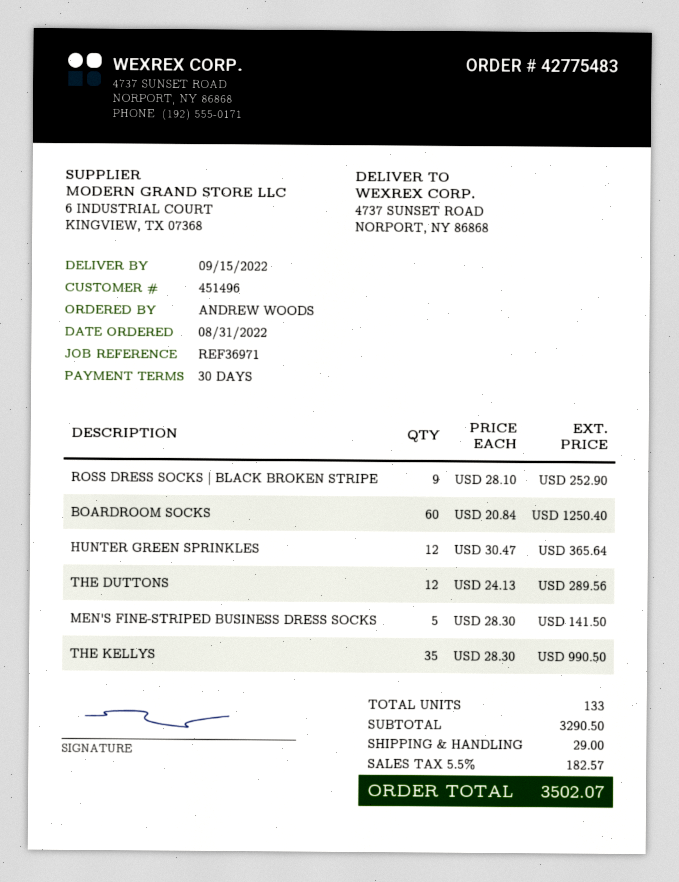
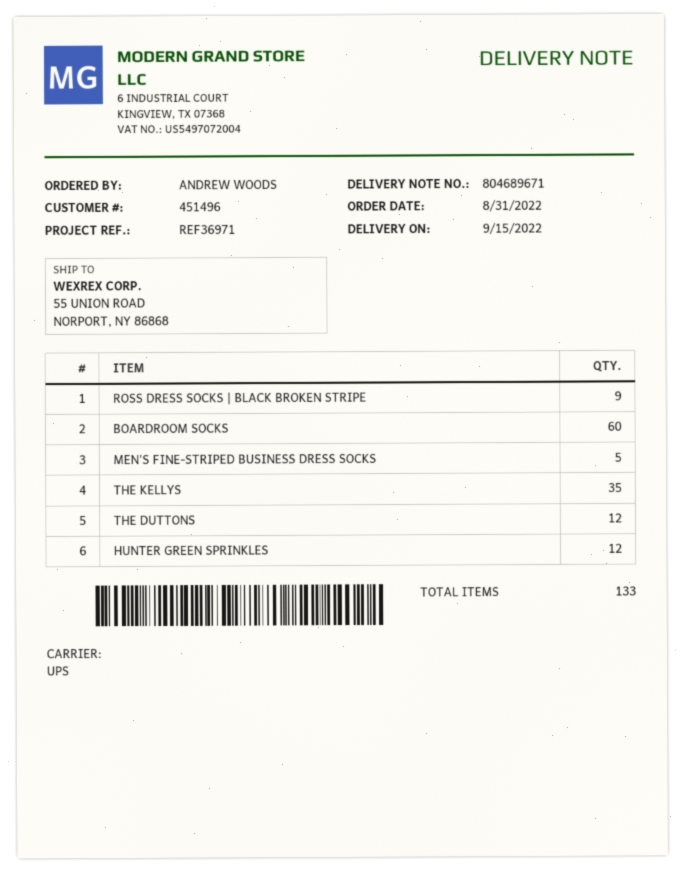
ship to: 4737 SUNSET ROAD, NORPORT, NY 86868 -> 55 UNION ROAD, NORPORT, NY 86868

